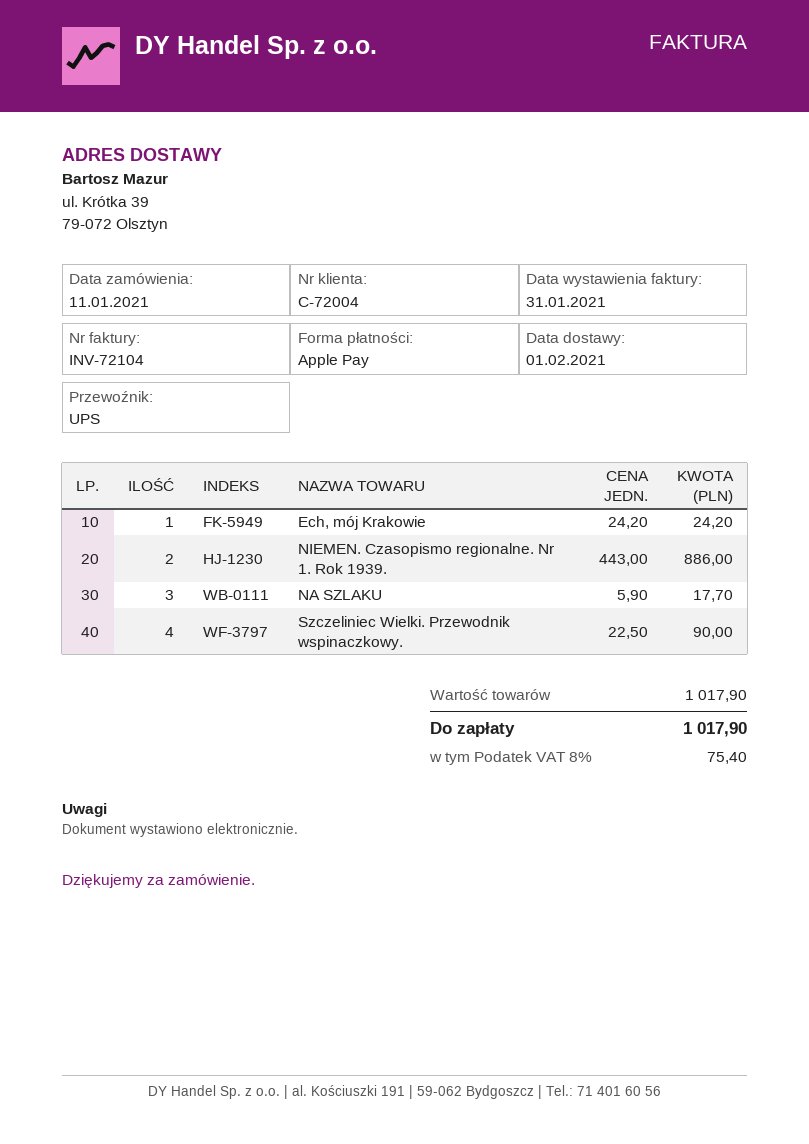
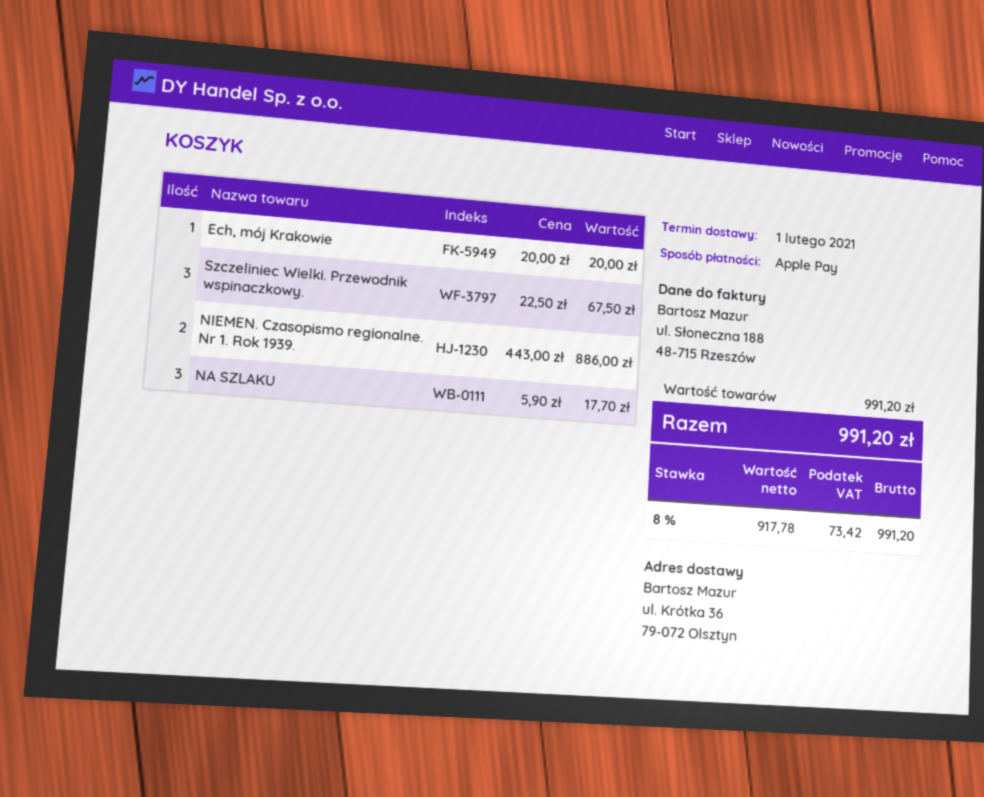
ship to: ul. Krótka 39, 79-072 Olsztyn -> ul. Krótka 36, 79-072 Olsztyn
Ech, mój Krakowie: 1 x 24.20 = 24.20 -> 1 x 20.00 = 20.00
Szczeliniec Wielki. Przewodnik wspinaczkowy.: 4 x 22.50 = 90.00 -> 3 x 22.50 = 67.50
subtotal: 1017.90 -> 991.20
tax: 8% = 75.40 -> 8% = 73.42
total: 1017.90 -> 991.20

